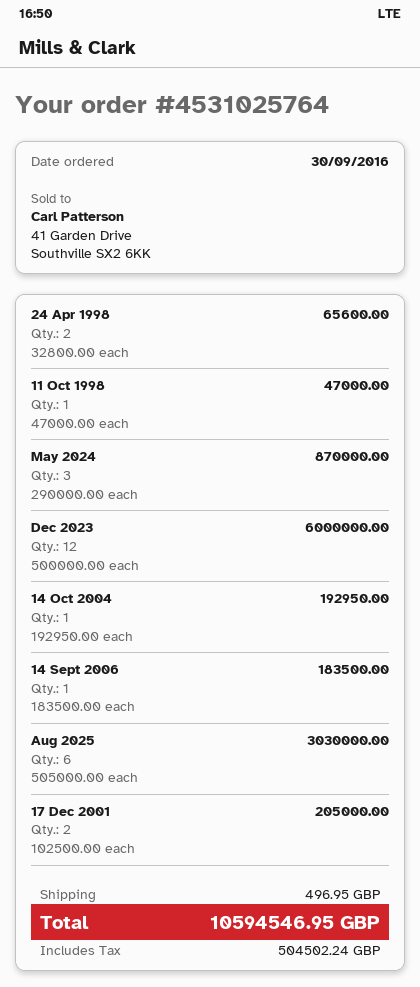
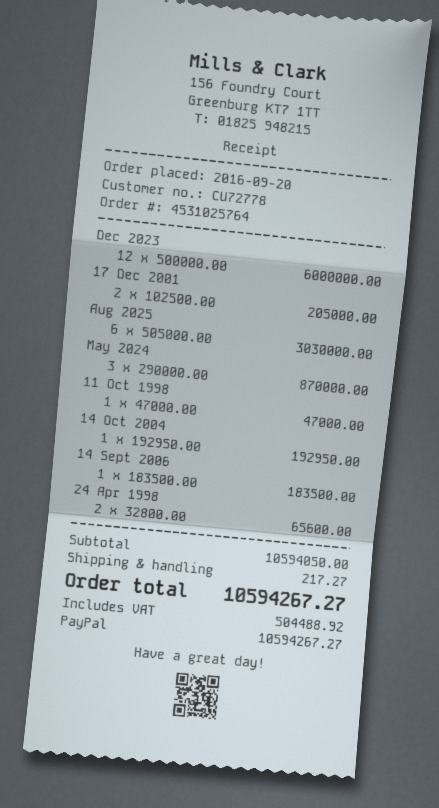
order date: 2016-09-30 -> 2016-09-20
shipping: 496.95 -> 217.27
tax: 504502.24 -> 504488.92
total: 10594546.95 -> 10594267.27

